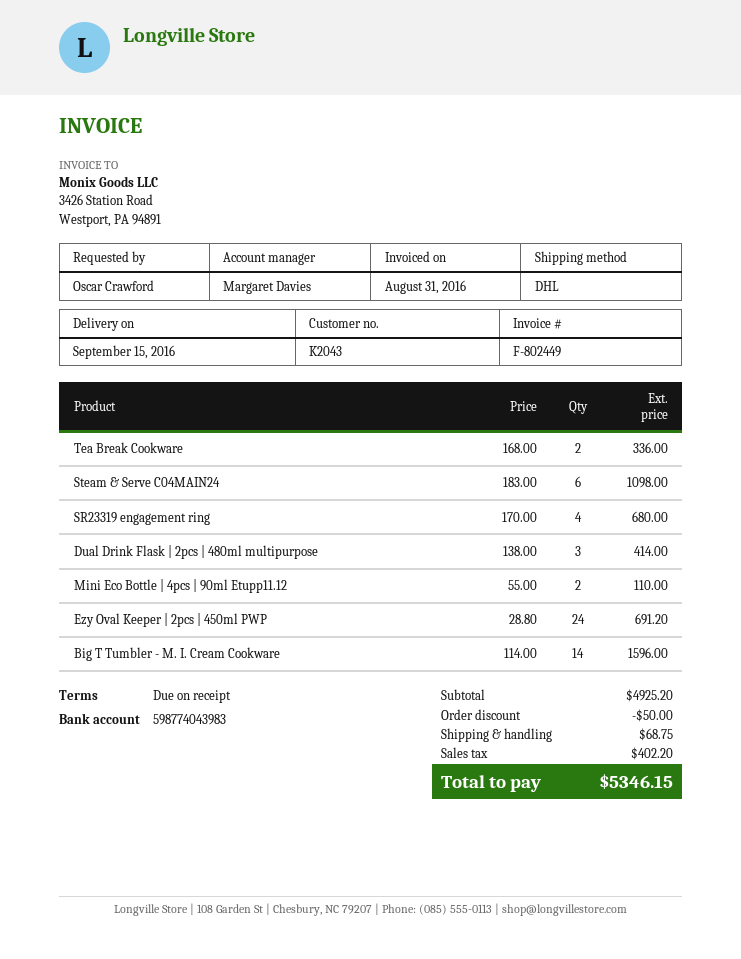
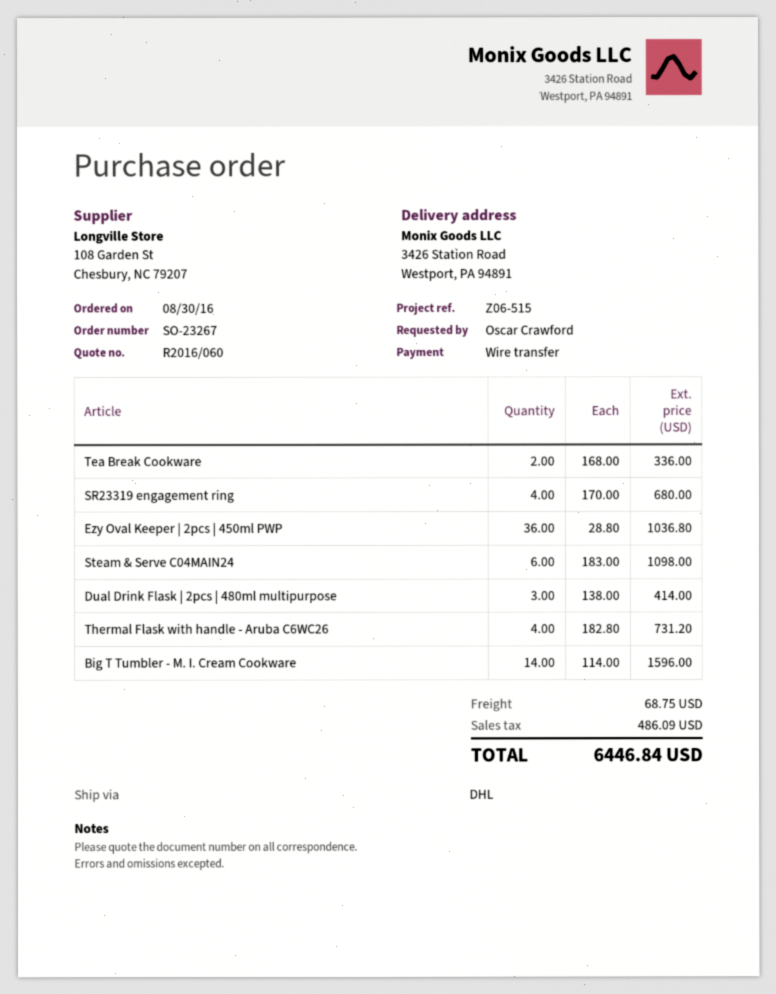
Mini Eco Bottle | 4pcs | 90ml Etupp11.12: 2 x 55.00 = 110.00 -> none
Ezy Oval Keeper | 2pcs | 450ml PWP: 24 x 28.80 = 691.20 -> 36 x 28.80 = 1036.80
Thermal Flask with handle - Aruba C6WC26: none -> 4 x 182.80 = 731.20
discount: 50.00 -> none
tax: 402.20 -> 486.09
total: 5346.15 -> 6446.84

